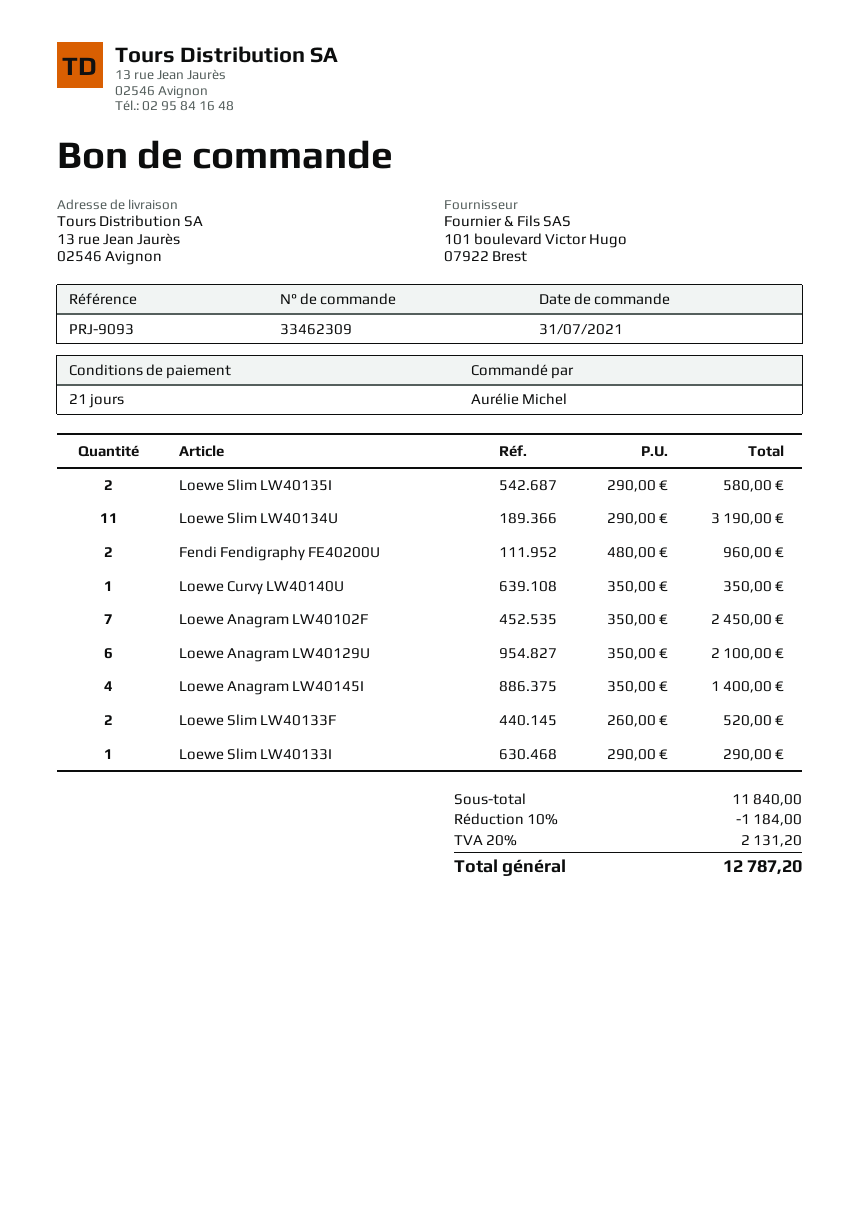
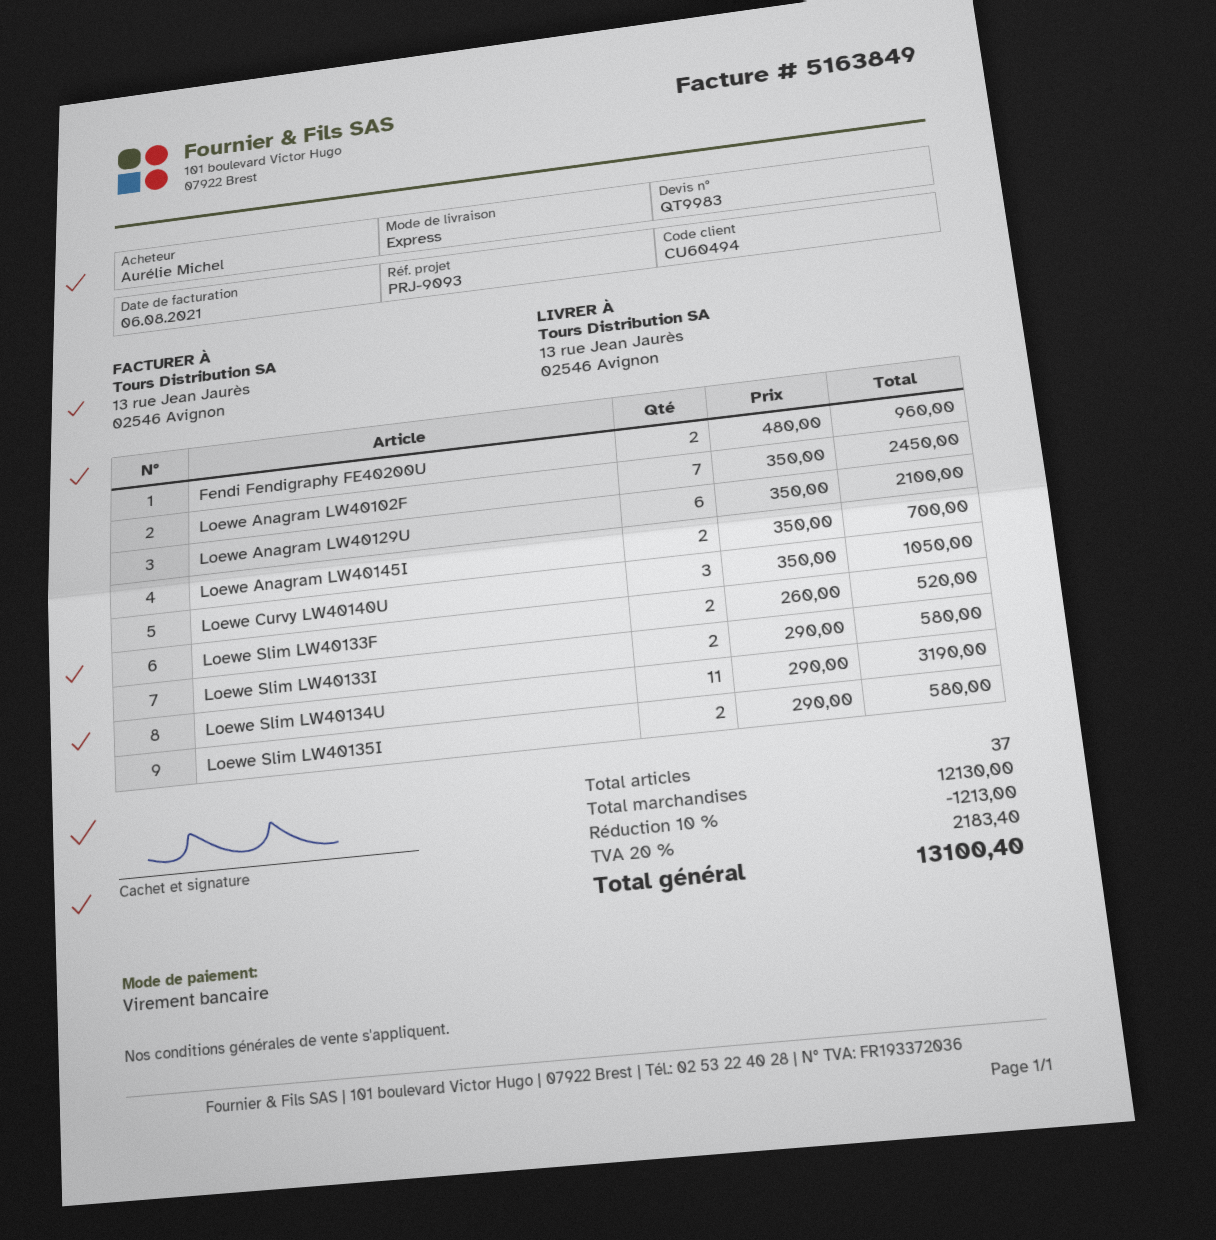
Loewe Curvy LW40140U: 1 x 350.00 = 350.00 -> 3 x 350.00 = 1050.00
Loewe Anagram LW40145I: 4 x 350.00 = 1400.00 -> 2 x 350.00 = 700.00
Loewe Slim LW40133I: 1 x 290.00 = 290.00 -> 2 x 290.00 = 580.00
subtotal: 11840.00 -> 12130.00
discount: 10% = 1184.00 -> 10% = 1213.00
tax: 20% = 2131.20 -> 20% = 2183.40
total: 12787.20 -> 13100.40

